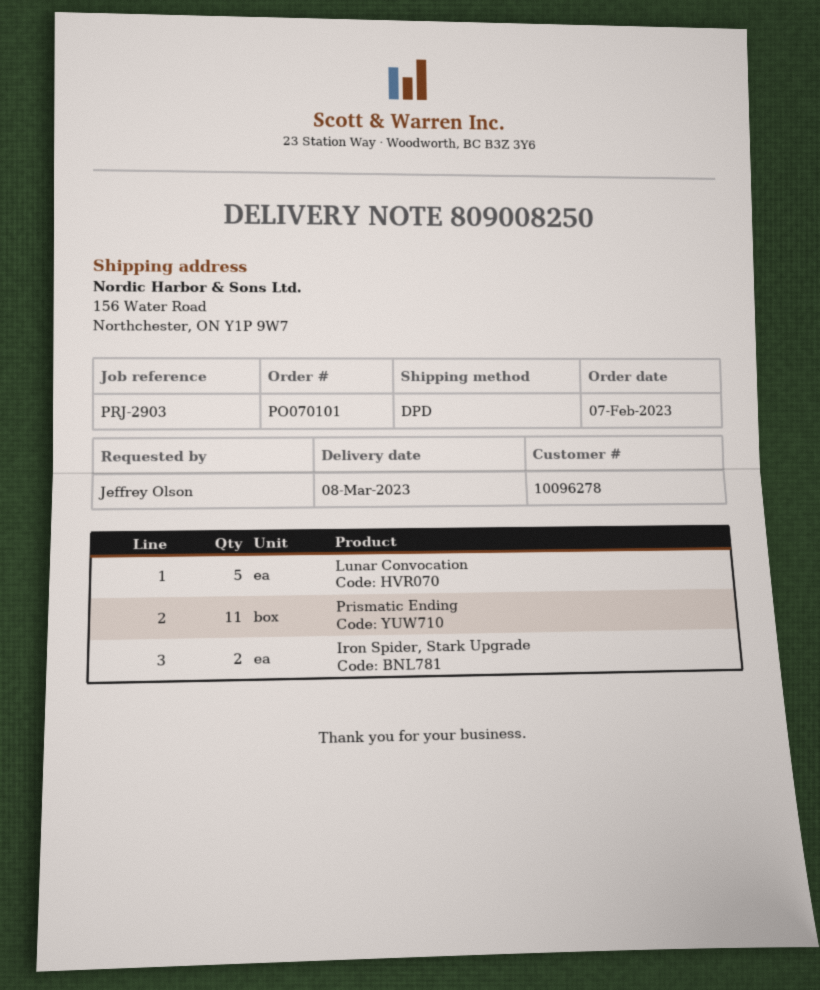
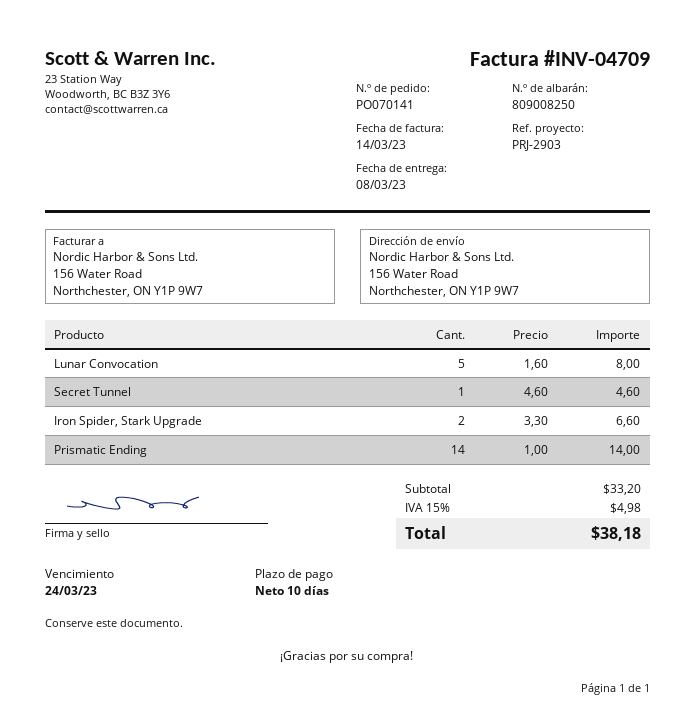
order number: PO070101 -> PO070141
Prismatic Ending: 11 -> 14
Secret Tunnel: none -> 1

